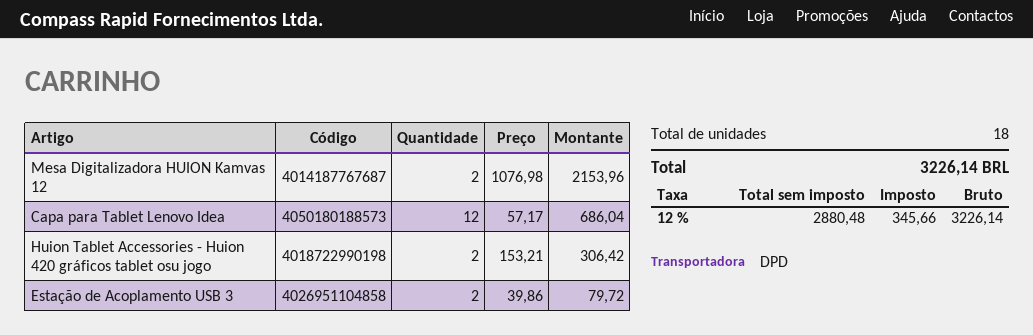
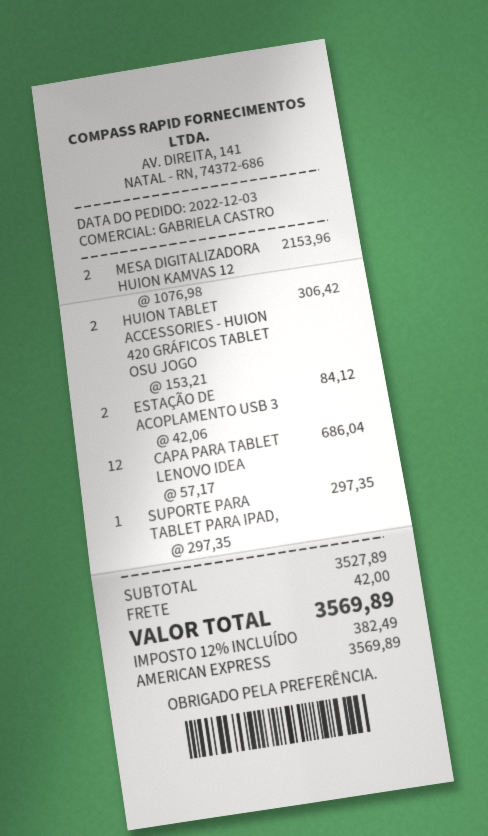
Estação de Acoplamento USB 3: 2 x 39.86 = 79.72 -> 2 x 42.06 = 84.12
SUPORTE PARA TABLET PARA IPAD,: none -> 1 x 297.35 = 297.35
shipping: none -> 42.00
tax: 12% = 345.66 -> 12% = 382.49
total: 3226.14 -> 3569.89

